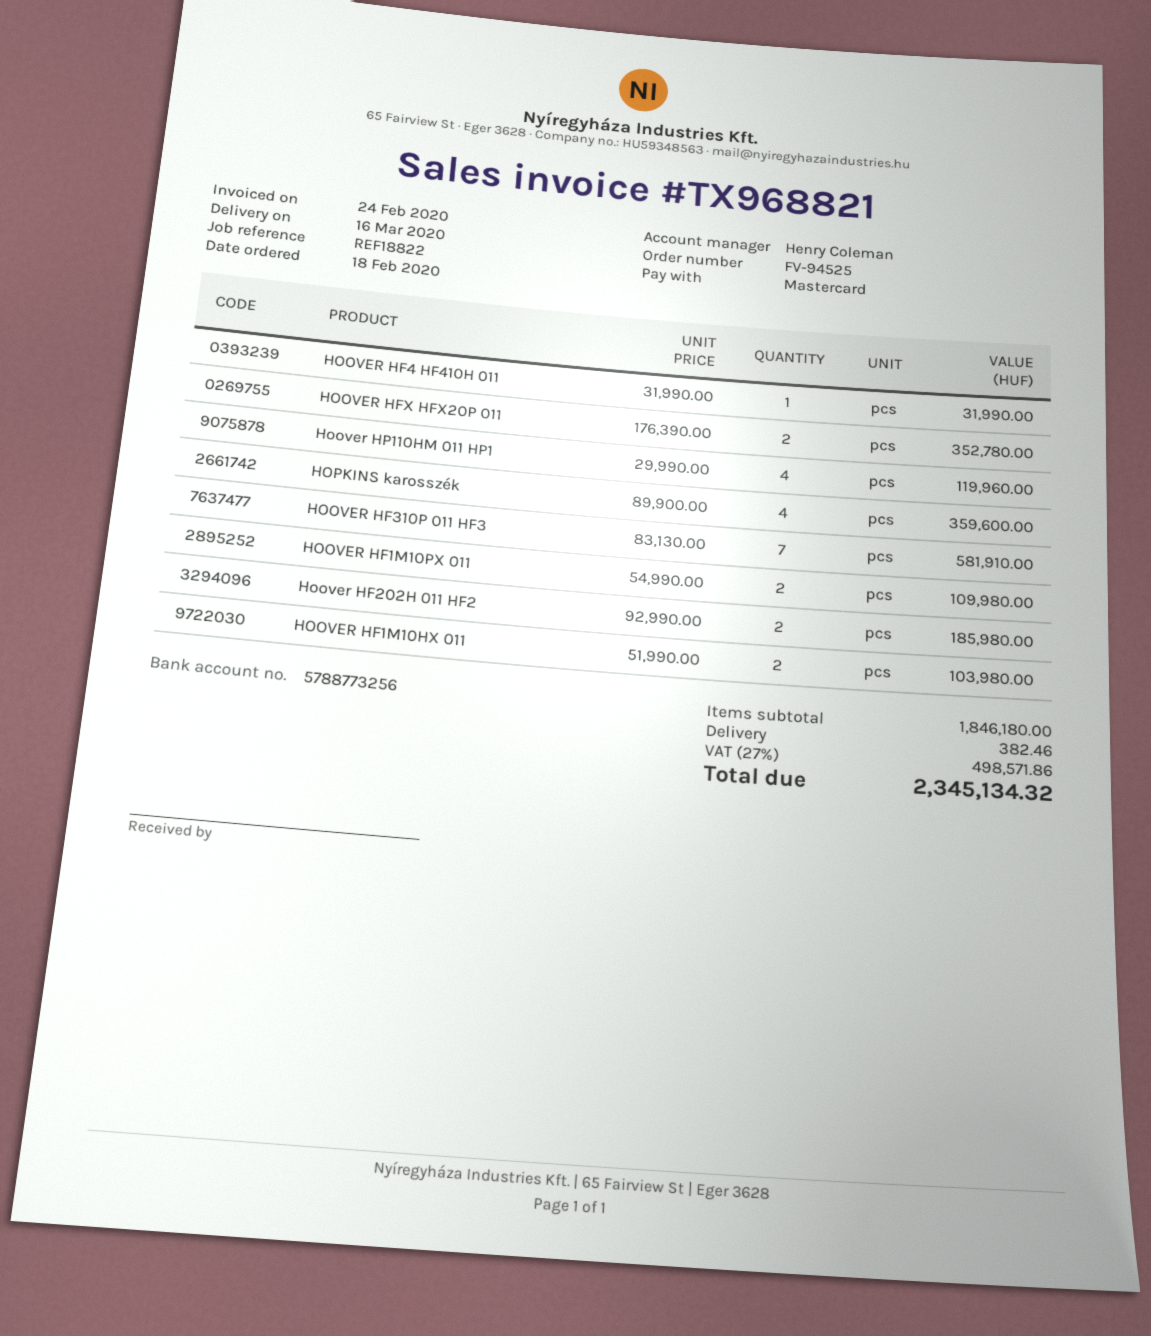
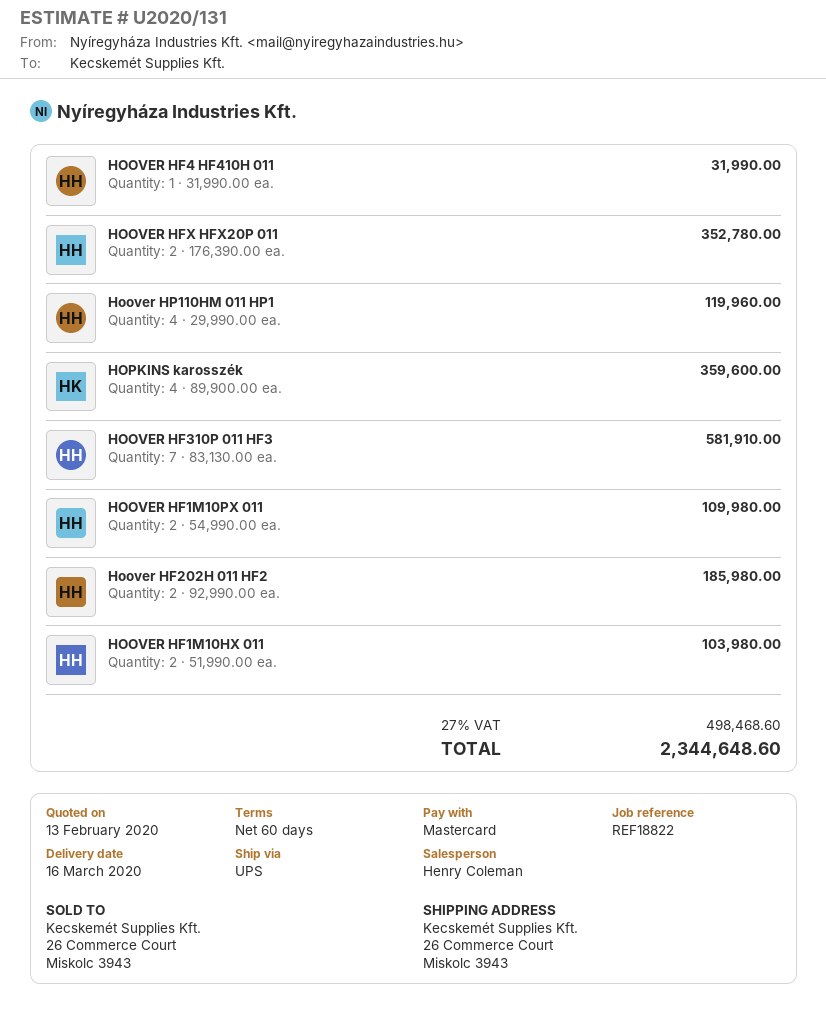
shipping: 382.46 -> none
tax: 27% = 498571.86 -> 27% = 498468.60
total: 2345134.32 -> 2344648.60

